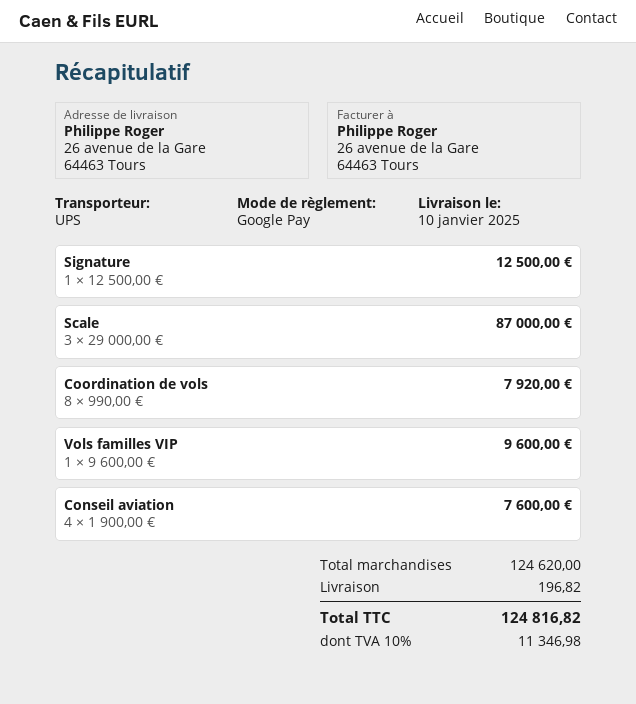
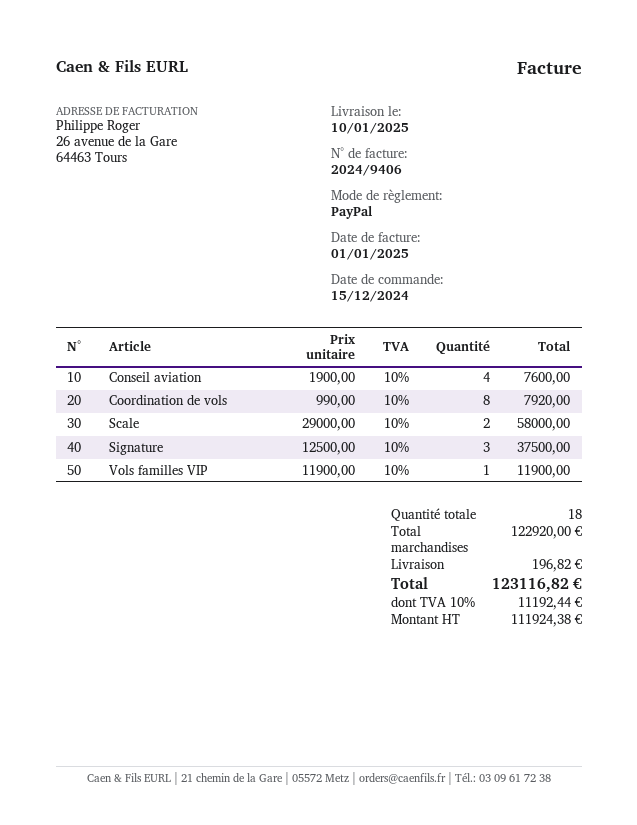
payment method: Google Pay -> PayPal
Signature: 1 x 12500.00 = 12500.00 -> 3 x 12500.00 = 37500.00
Scale: 3 x 29000.00 = 87000.00 -> 2 x 29000.00 = 58000.00
Vols familles VIP: 1 x 9600.00 = 9600.00 -> 1 x 11900.00 = 11900.00
subtotal: 124620.00 -> 122920.00
tax: 10% = 11346.98 -> 10% = 11192.44
total: 124816.82 -> 123116.82

